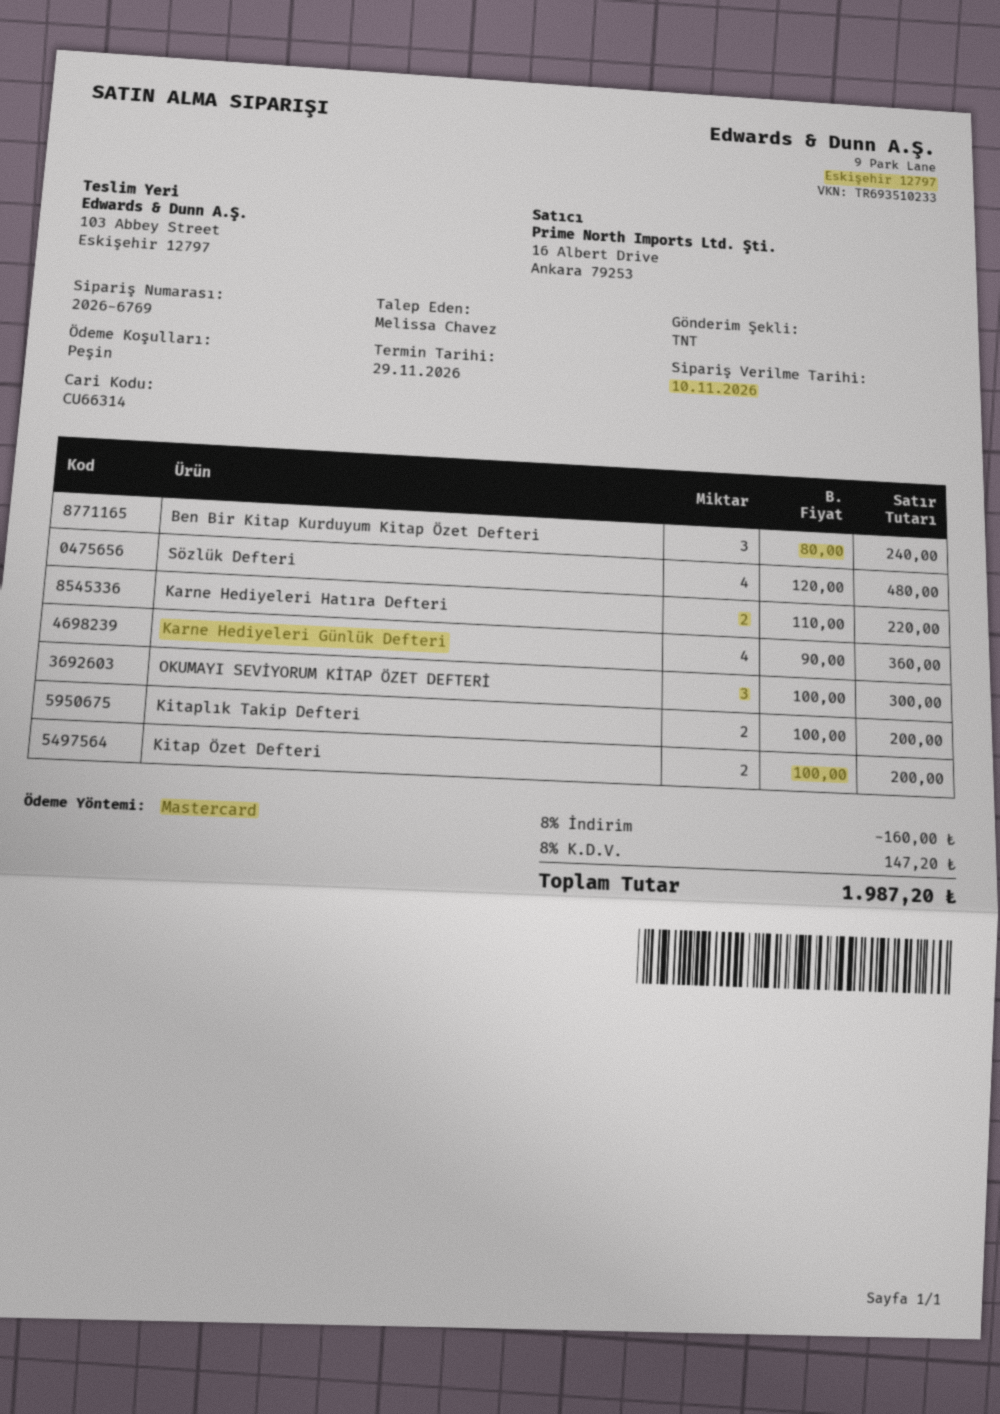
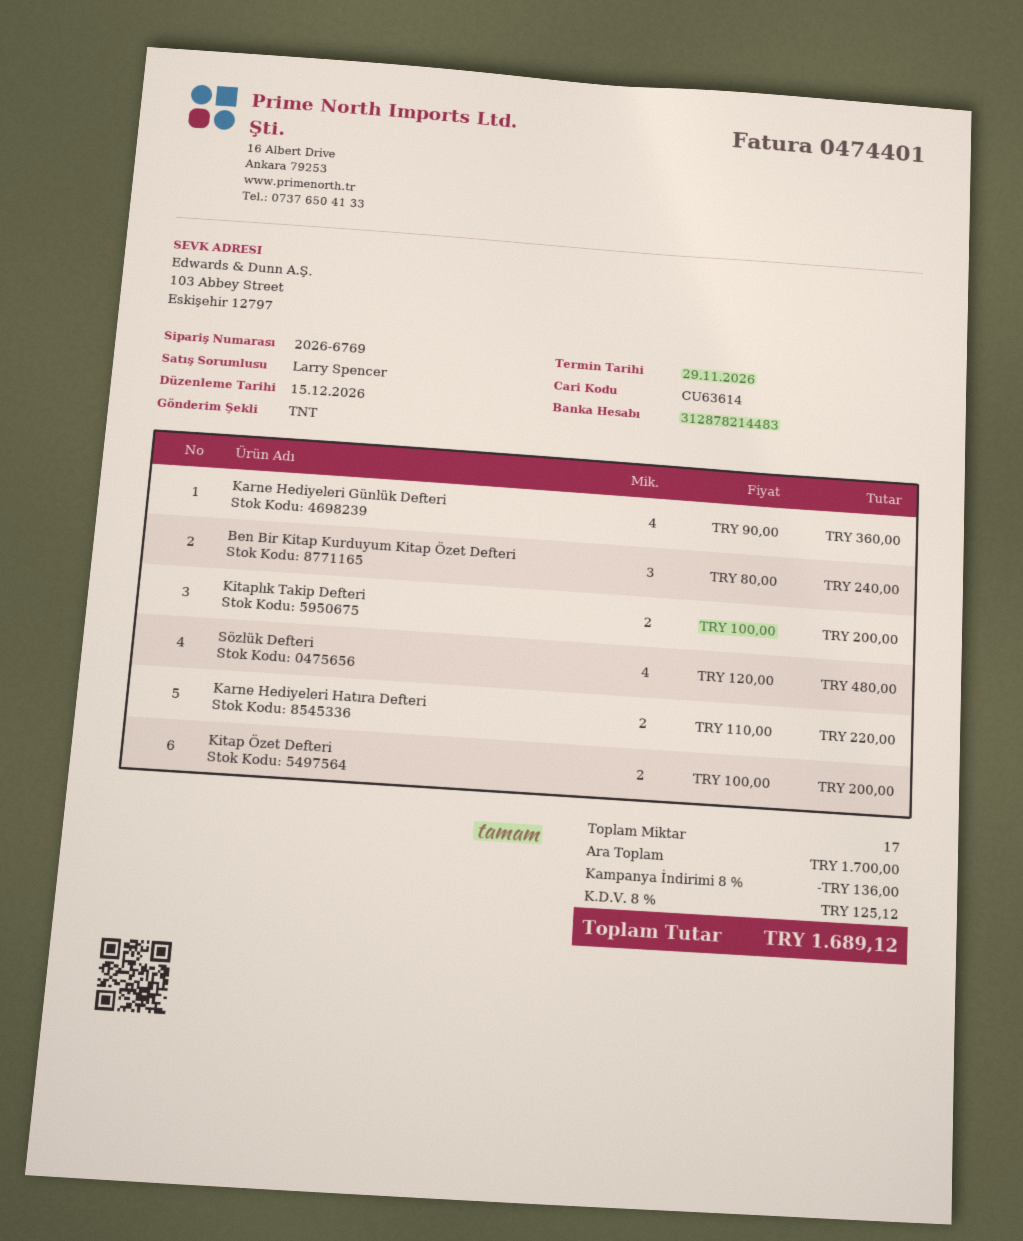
customer number: CU66314 -> CU63614
OKUMAYI SEVİYORUM KİTAP ÖZET DEFTERİ: 3 x 100.00 = 300.00 -> none
discount: 8% = 160.00 -> 8% = 136.00
tax: 8% = 147.20 -> 8% = 125.12
total: 1987.20 -> 1689.12

